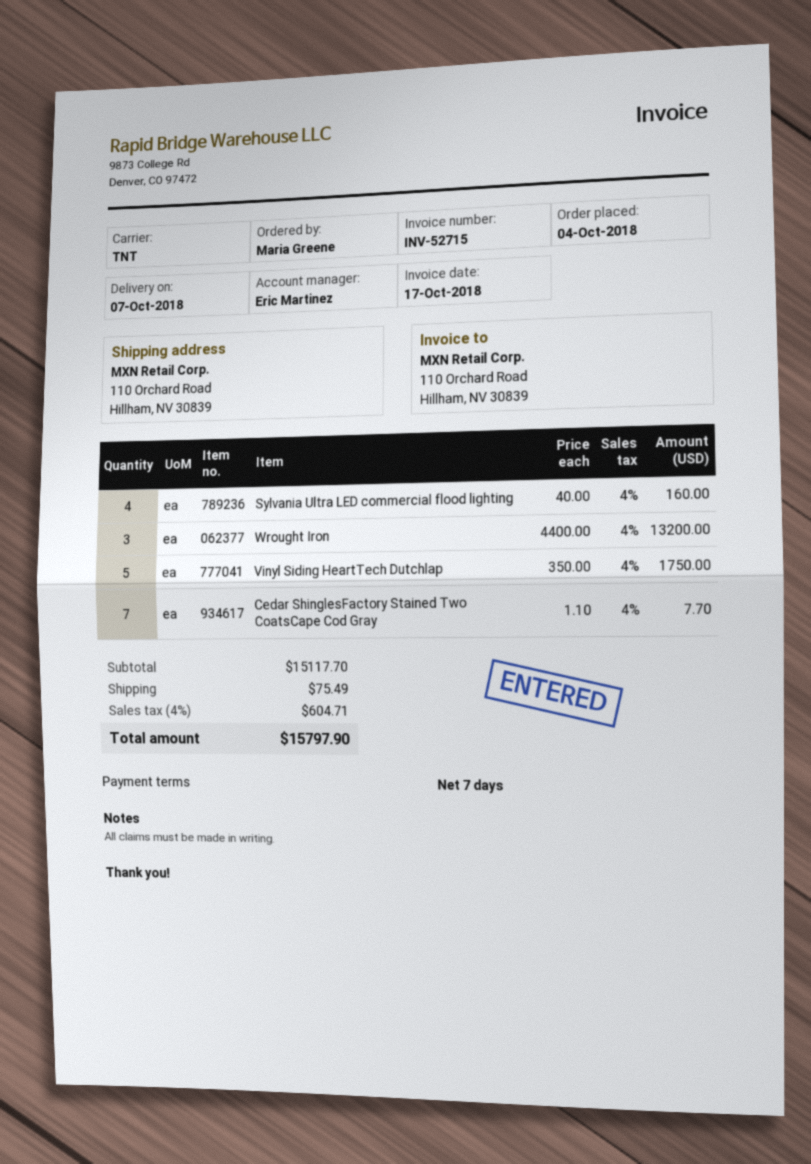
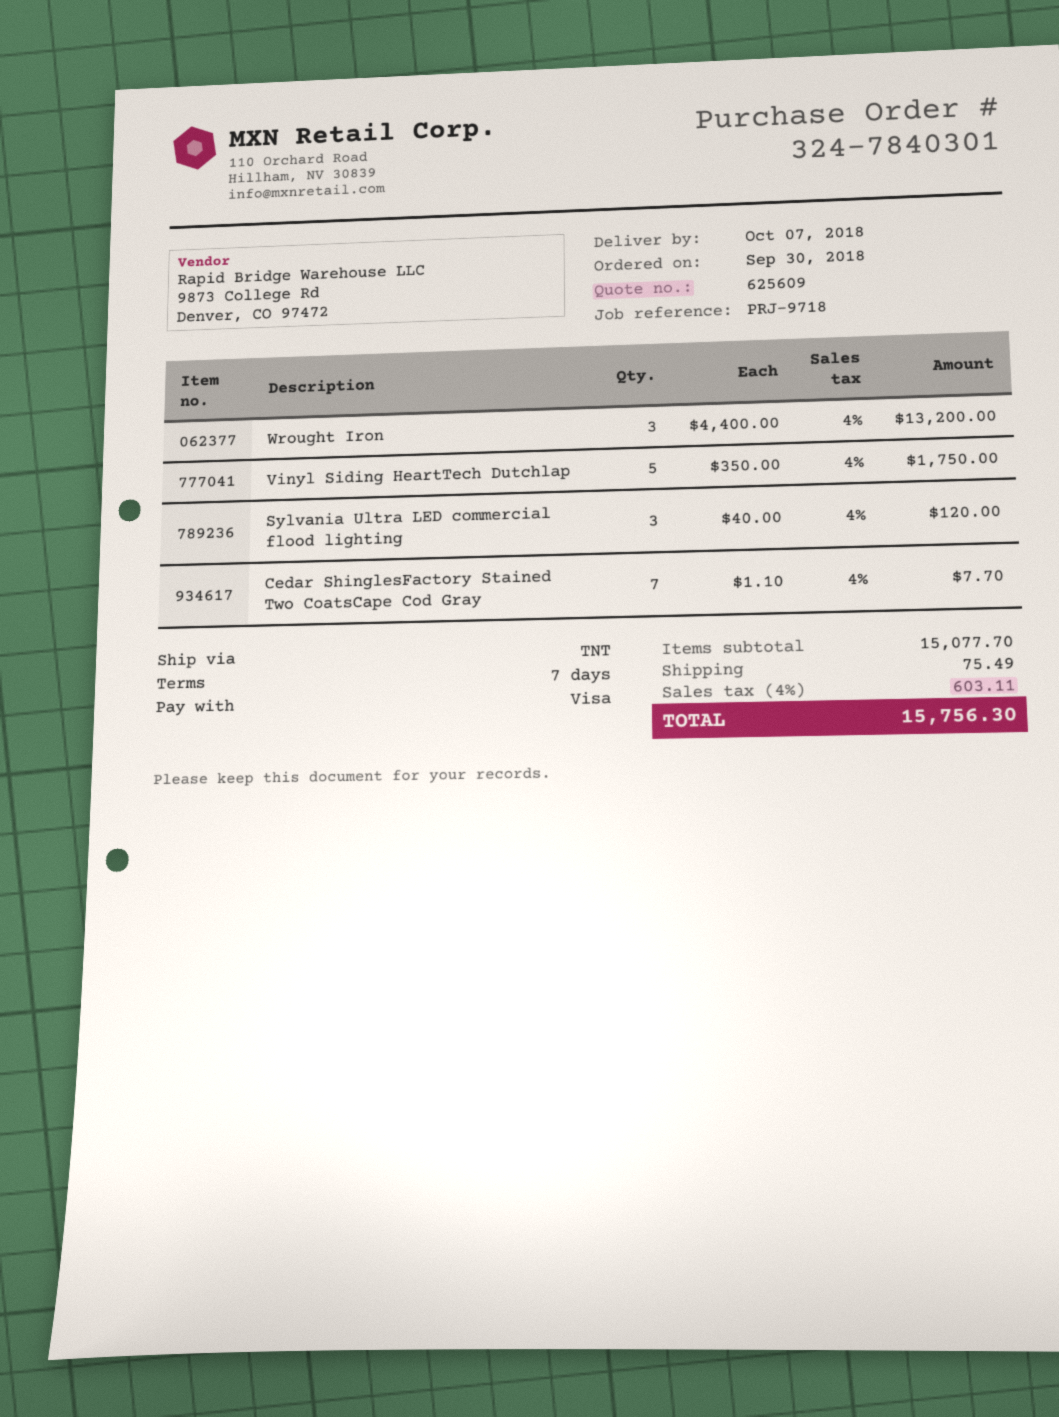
order date: 2018-10-04 -> 2018-09-30
Sylvania Ultra LED commercial flood lighting: 4 x 40.00 = 160.00 -> 3 x 40.00 = 120.00
subtotal: 15117.70 -> 15077.70
tax: 4% = 604.71 -> 4% = 603.11
total: 15797.90 -> 15756.30

